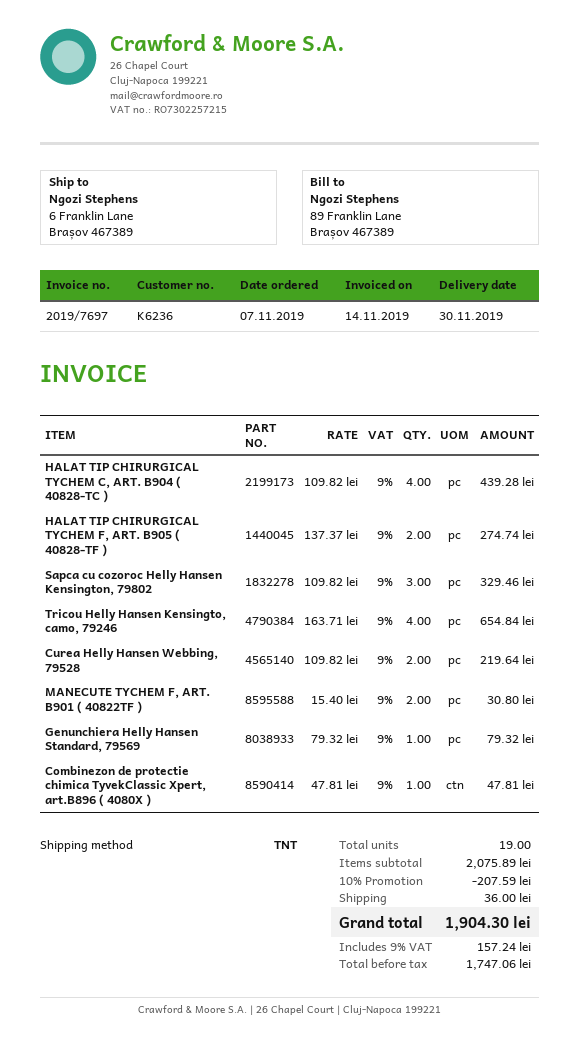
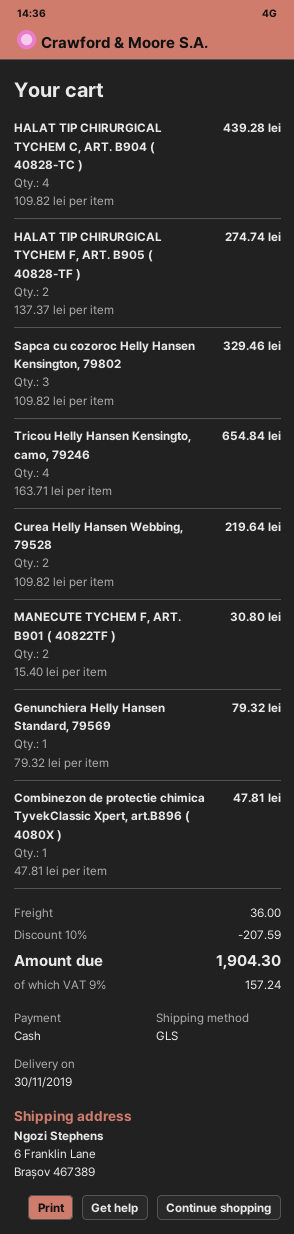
shipping method: TNT -> GLS

